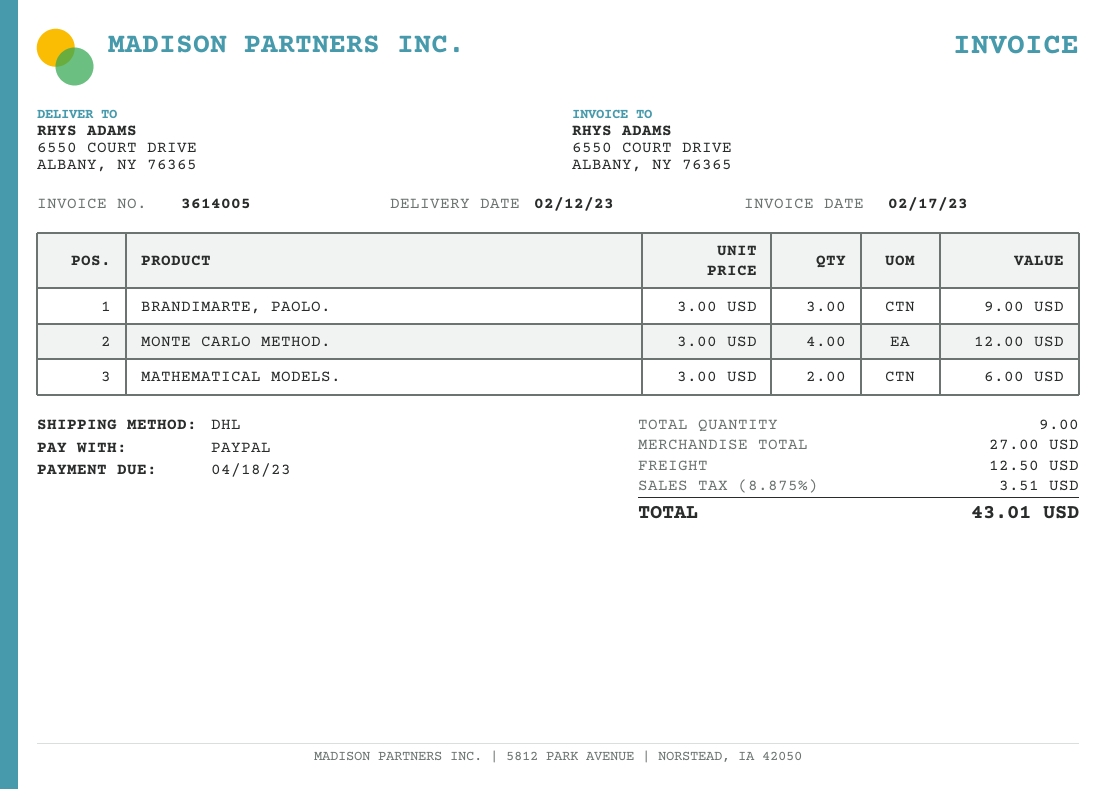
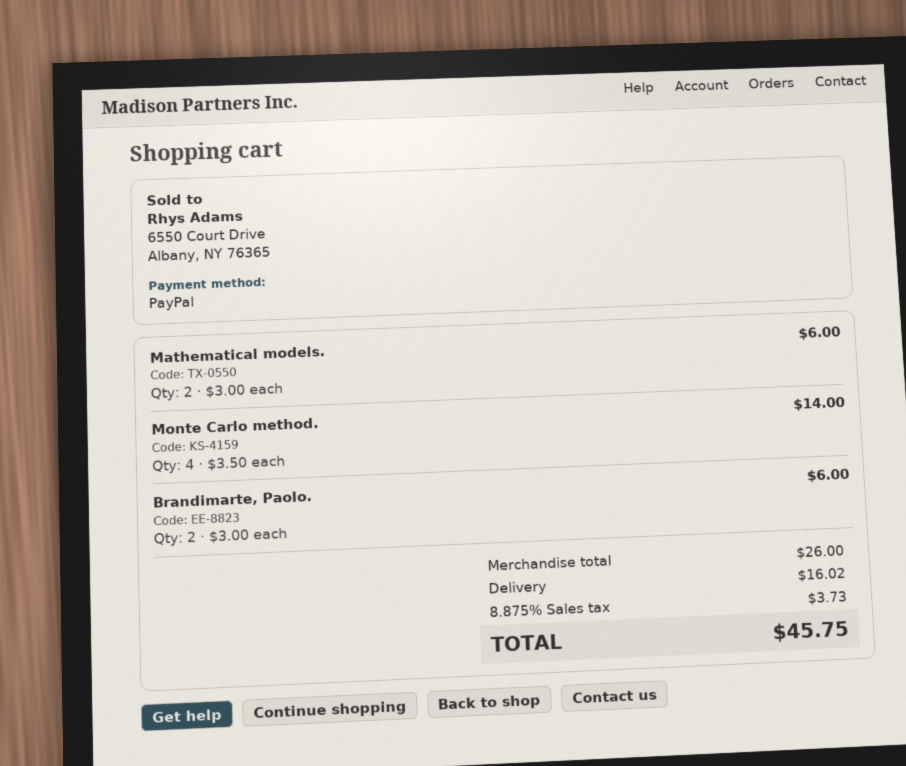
BRANDIMARTE, PAOLO.: 3 x 3.00 = 9.00 -> 2 x 3.00 = 6.00
MONTE CARLO METHOD.: 4 x 3.00 = 12.00 -> 4 x 3.50 = 14.00
subtotal: 27.00 -> 26.00
shipping: 12.50 -> 16.02
tax: 8.875% = 3.51 -> 8.875% = 3.73
total: 43.01 -> 45.75

